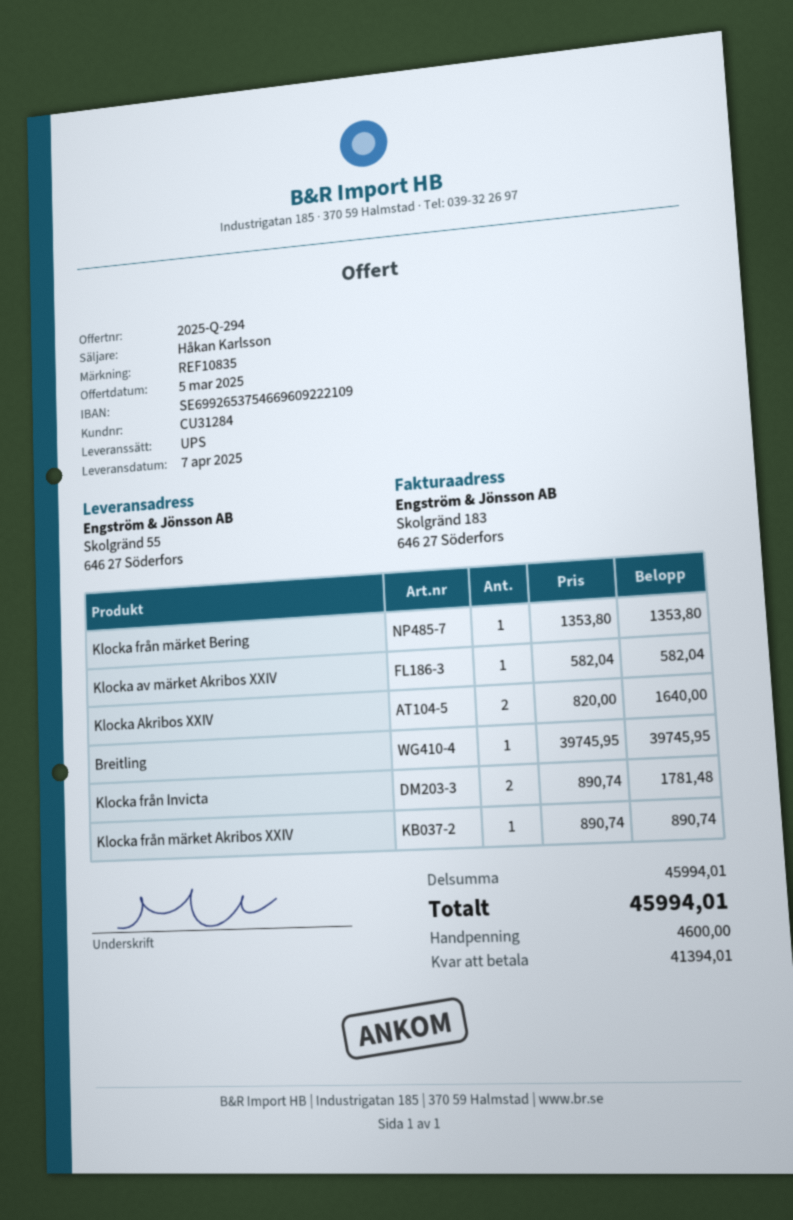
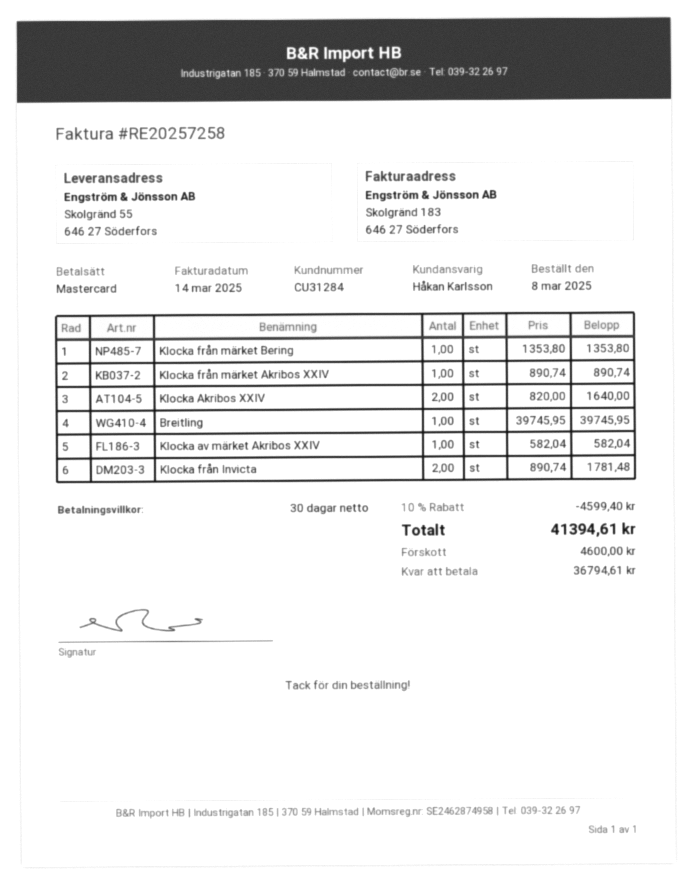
discount: none -> 10% = 4599.40
total: 45994.01 -> 41394.61
balance: 41394.01 -> 36794.61

